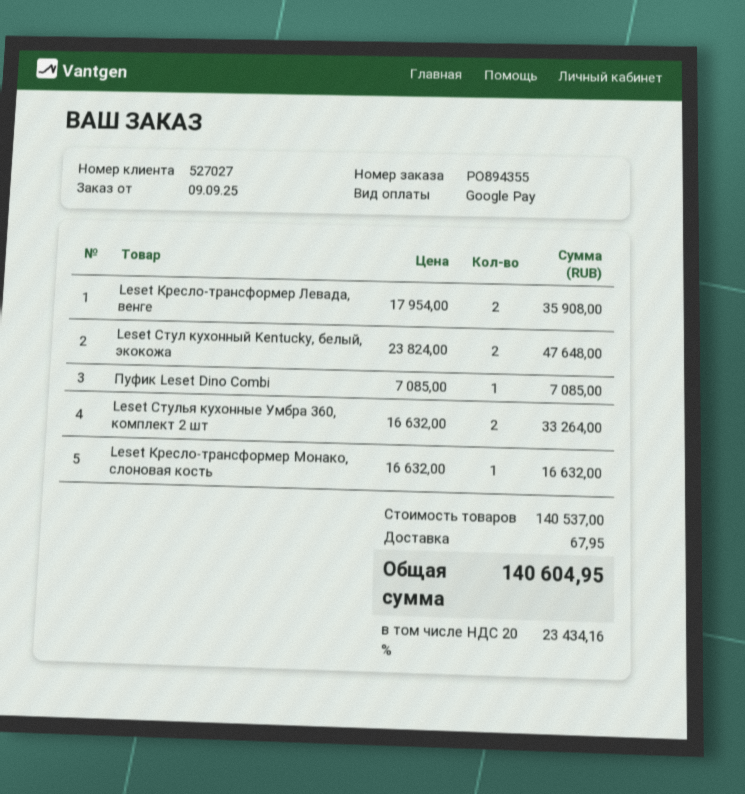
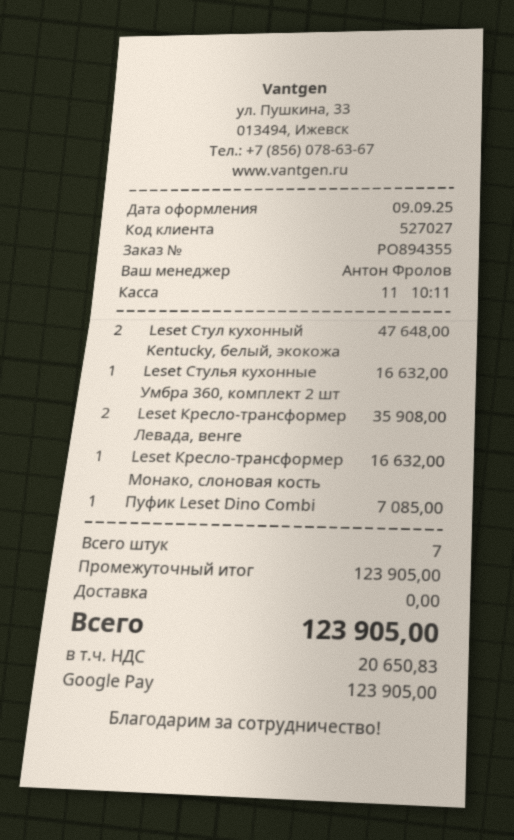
Leset Стулья кухонные Умбра 360, комплект 2 шт: 2 for 33264.00 -> 1 for 16632.00
subtotal: 140537.00 -> 123905.00
shipping: 67.95 -> 0.00
tax: 23434.16 -> 20650.83
total: 140604.95 -> 123905.00

